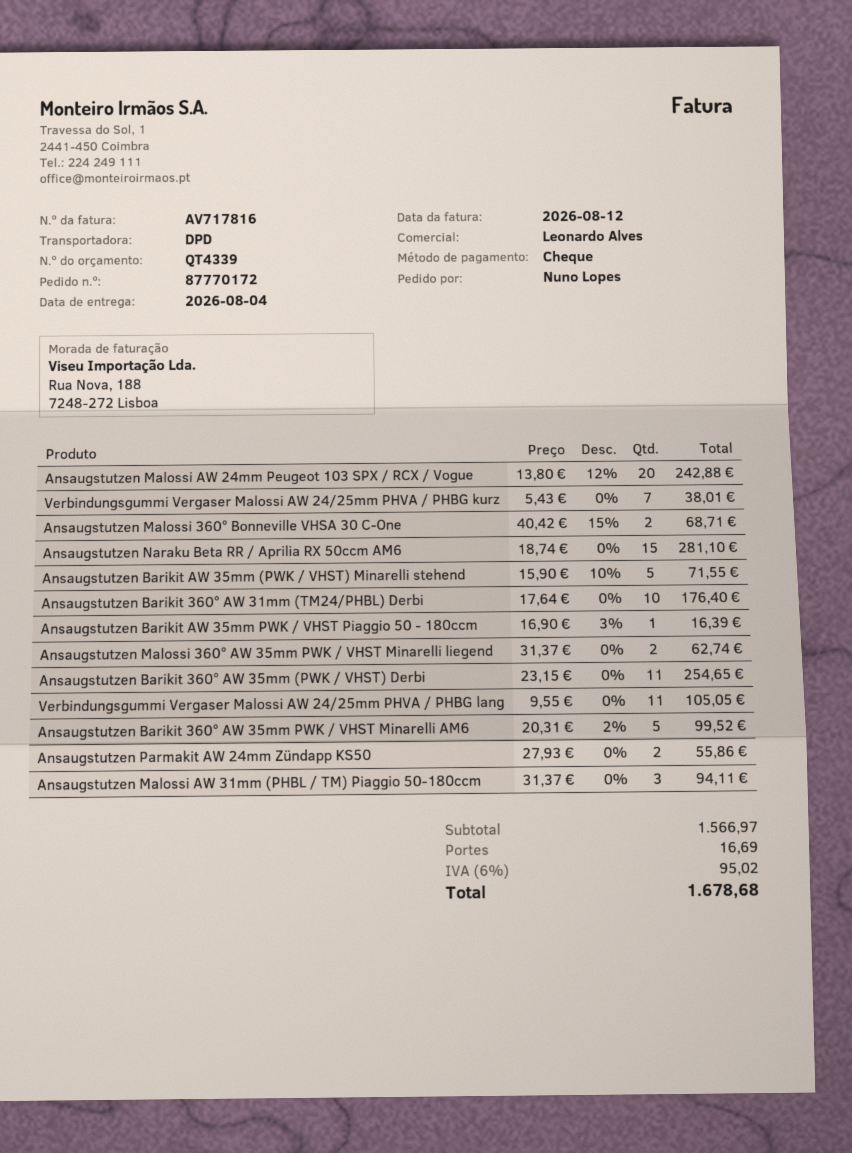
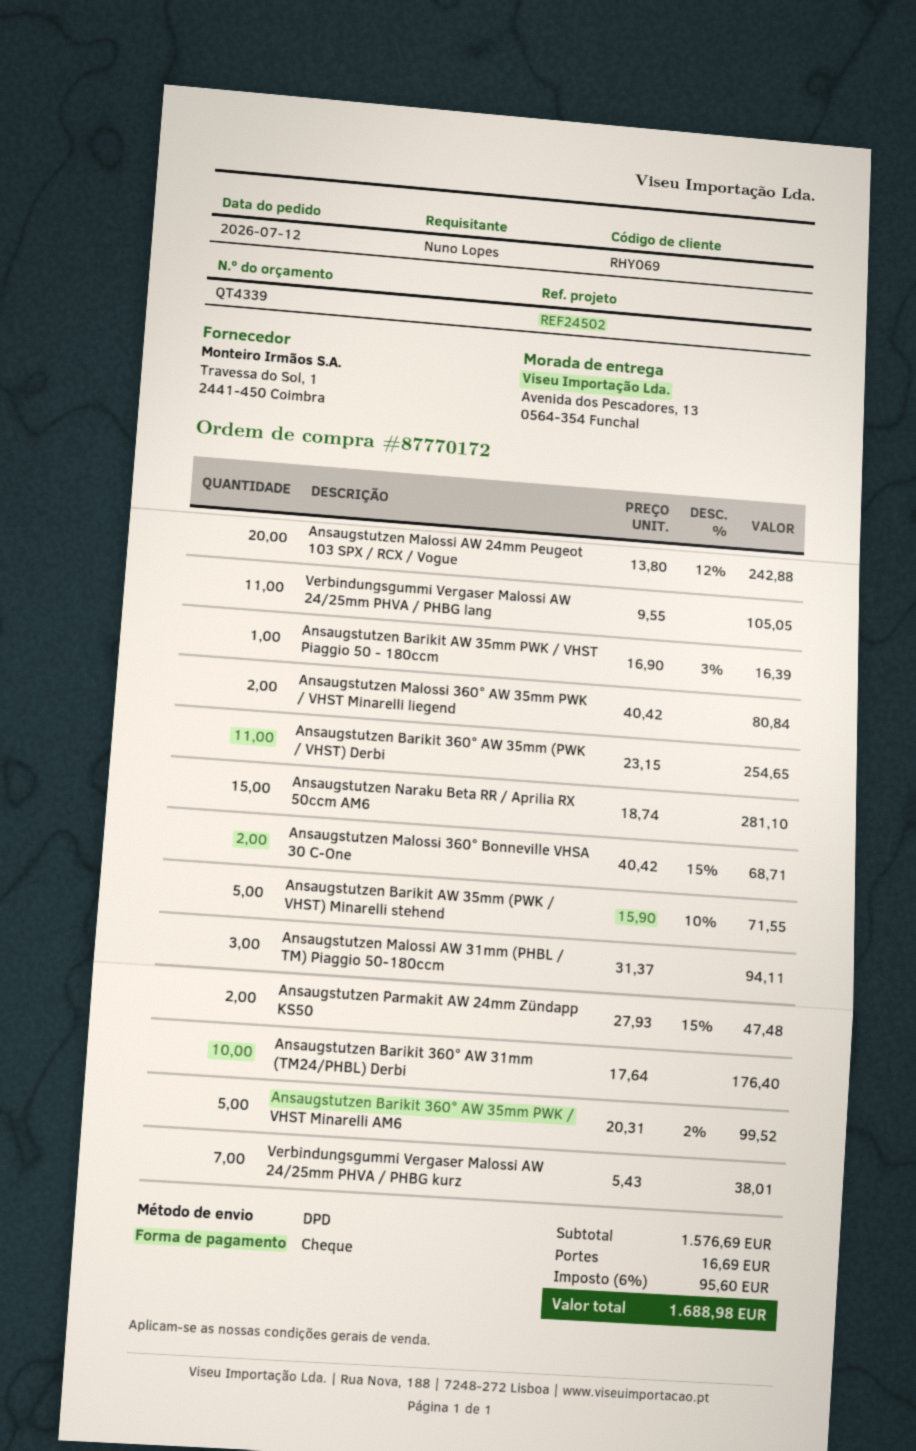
Ansaugstutzen Malossi 360° AW 35mm PWK / VHST Minarelli liegend: 2 x 31.37 = 62.74 -> 2 x 40.42 = 80.84
Ansaugstutzen Parmakit AW 24mm Zündapp KS50: 2 x 27.93 = 55.86 -> 2 x 27.93 - 15% = 47.48
subtotal: 1566.97 -> 1576.69
tax: 6% = 95.02 -> 6% = 95.60
total: 1678.68 -> 1688.98

